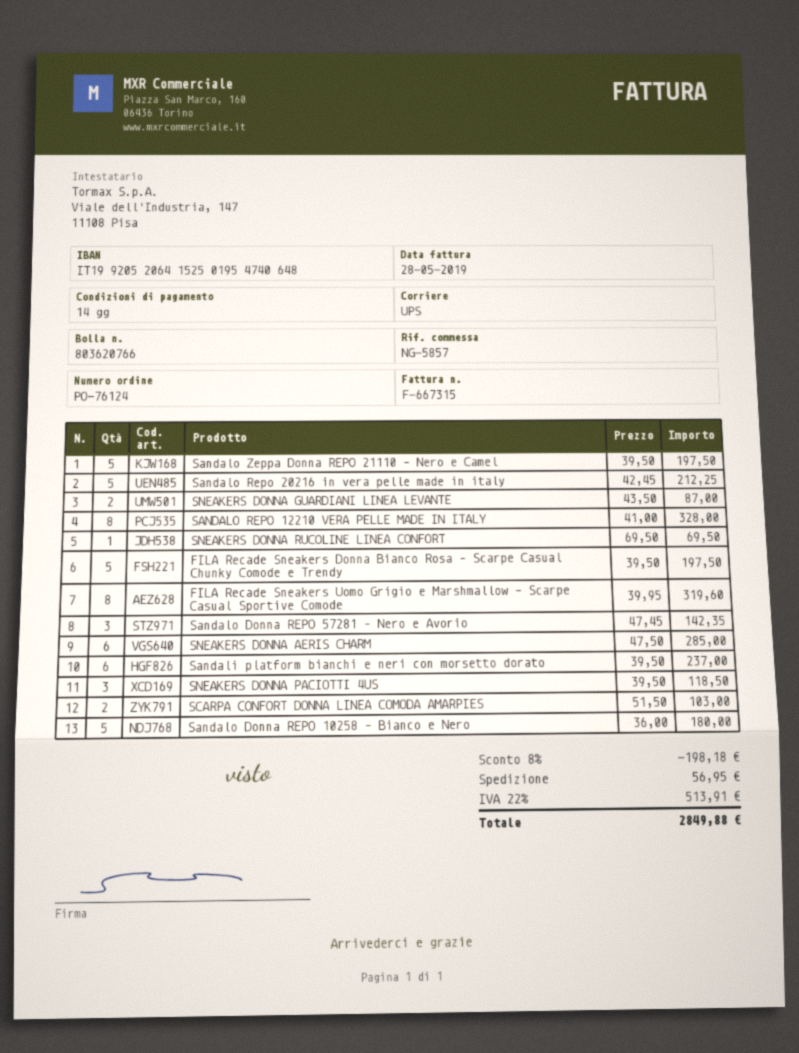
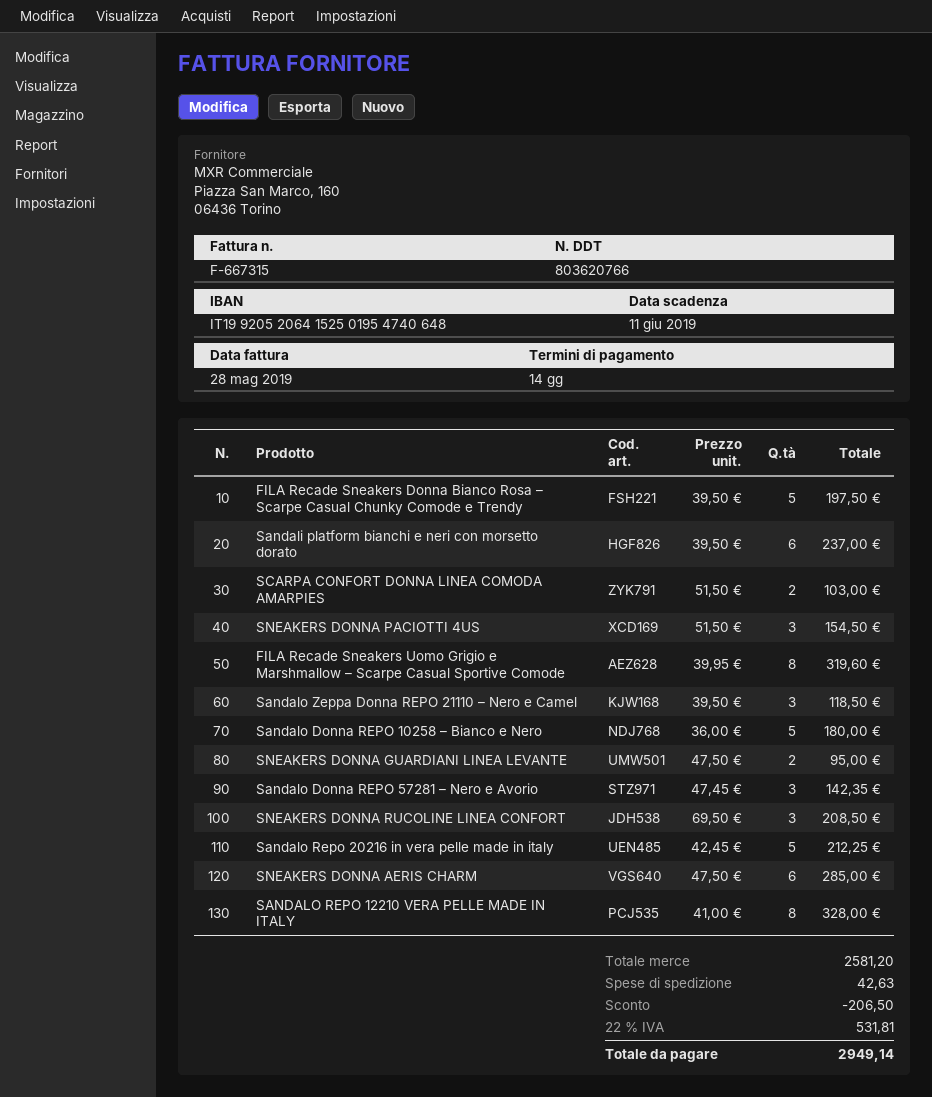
Sandalo Zeppa Donna REPO 21110 – Nero e Camel: 5 x 39.50 = 197.50 -> 3 x 39.50 = 118.50
SNEAKERS DONNA GUARDIANI LINEA LEVANTE: 2 x 43.50 = 87.00 -> 2 x 47.50 = 95.00
SNEAKERS DONNA RUCOLINE LINEA CONFORT: 1 x 69.50 = 69.50 -> 3 x 69.50 = 208.50
SNEAKERS DONNA PACIOTTI 4US: 3 x 39.50 = 118.50 -> 3 x 51.50 = 154.50
discount: 198.18 -> 206.50
shipping: 56.95 -> 42.63
tax: 22% = 513.91 -> 22% = 531.81
total: 2849.88 -> 2949.14

